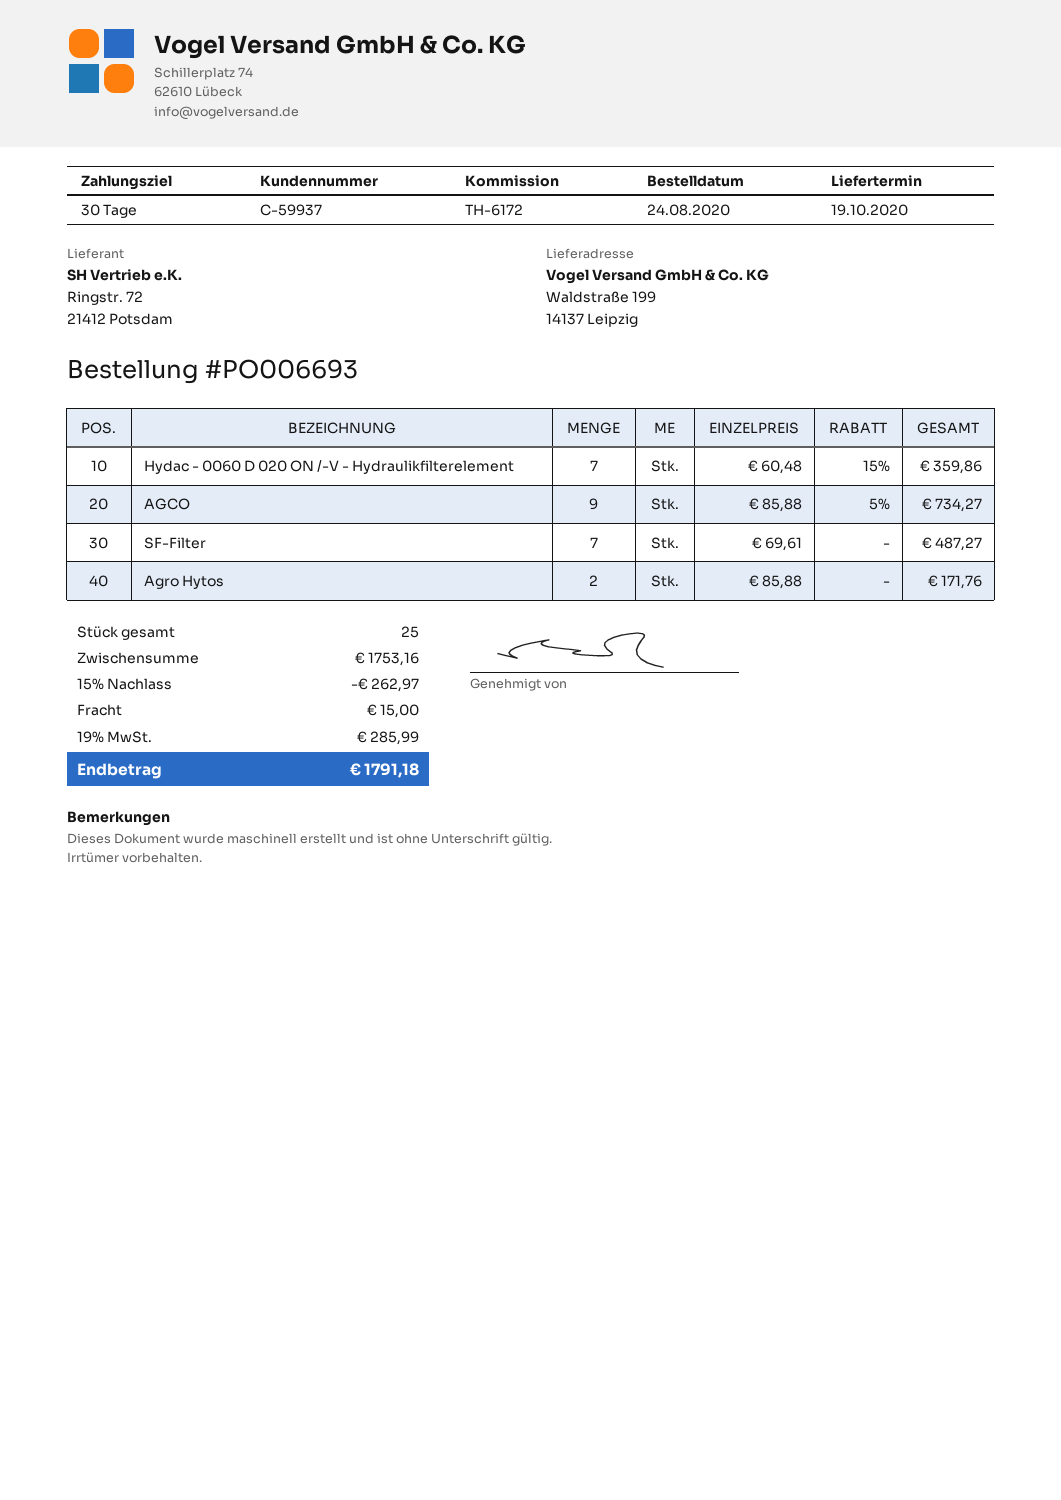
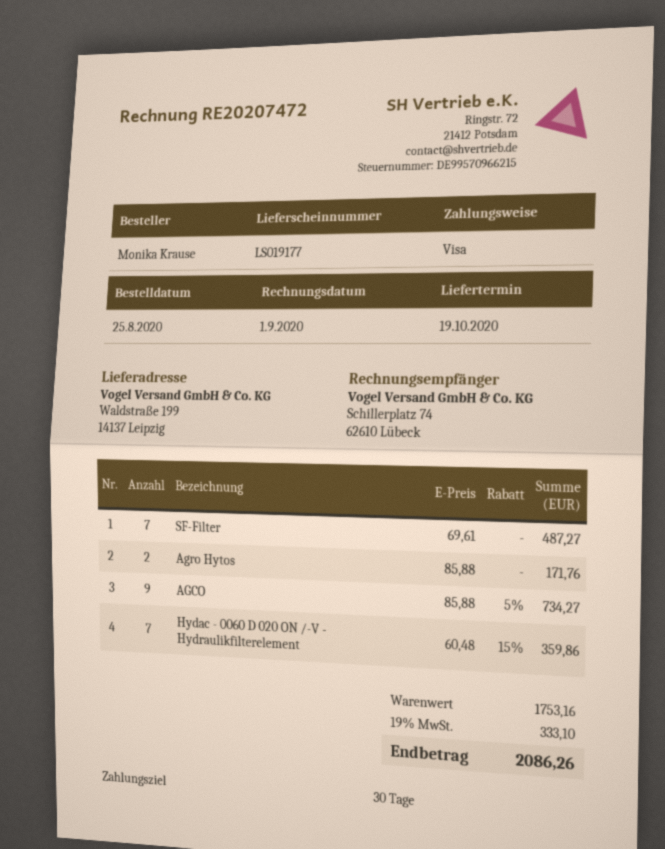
order date: 2020-08-24 -> 2020-08-25
discount: 15% = 262.97 -> none
shipping: 15.00 -> none
tax: 19% = 285.99 -> 19% = 333.10
total: 1791.18 -> 2086.26

